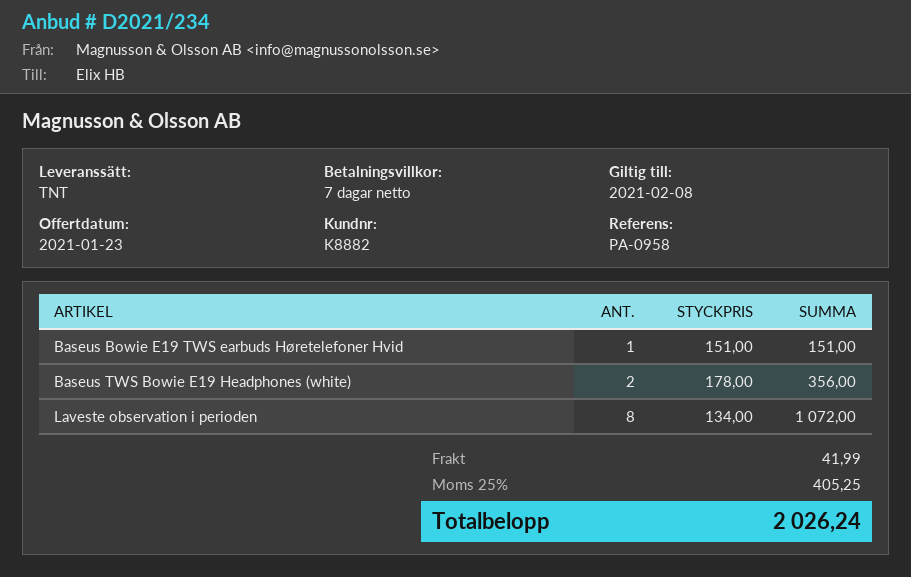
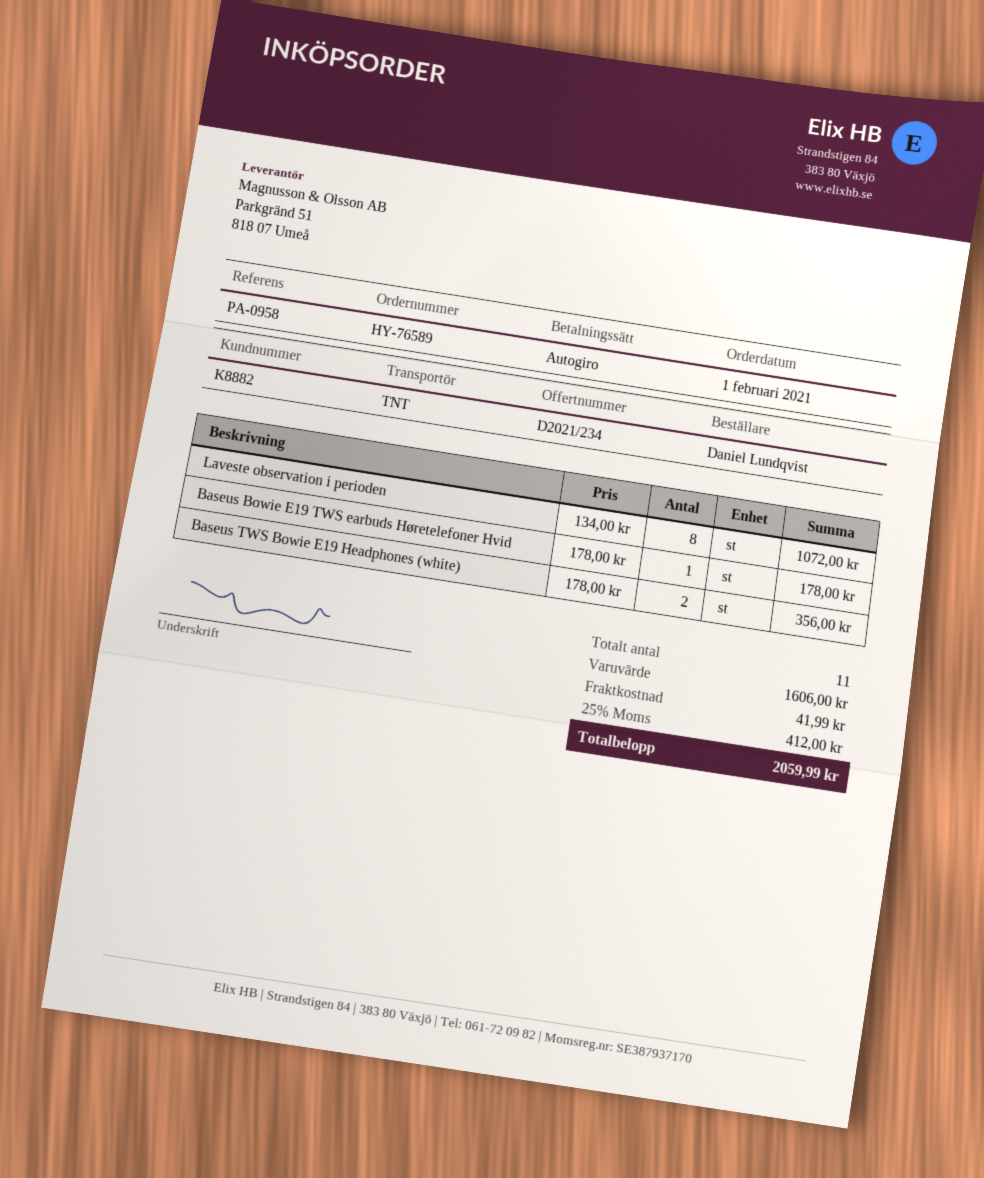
Baseus Bowie E19 TWS earbuds Høretelefoner Hvid: 1 x 151.00 = 151.00 -> 1 x 178.00 = 178.00
tax: 25% = 405.25 -> 25% = 412.00
total: 2026.24 -> 2059.99

